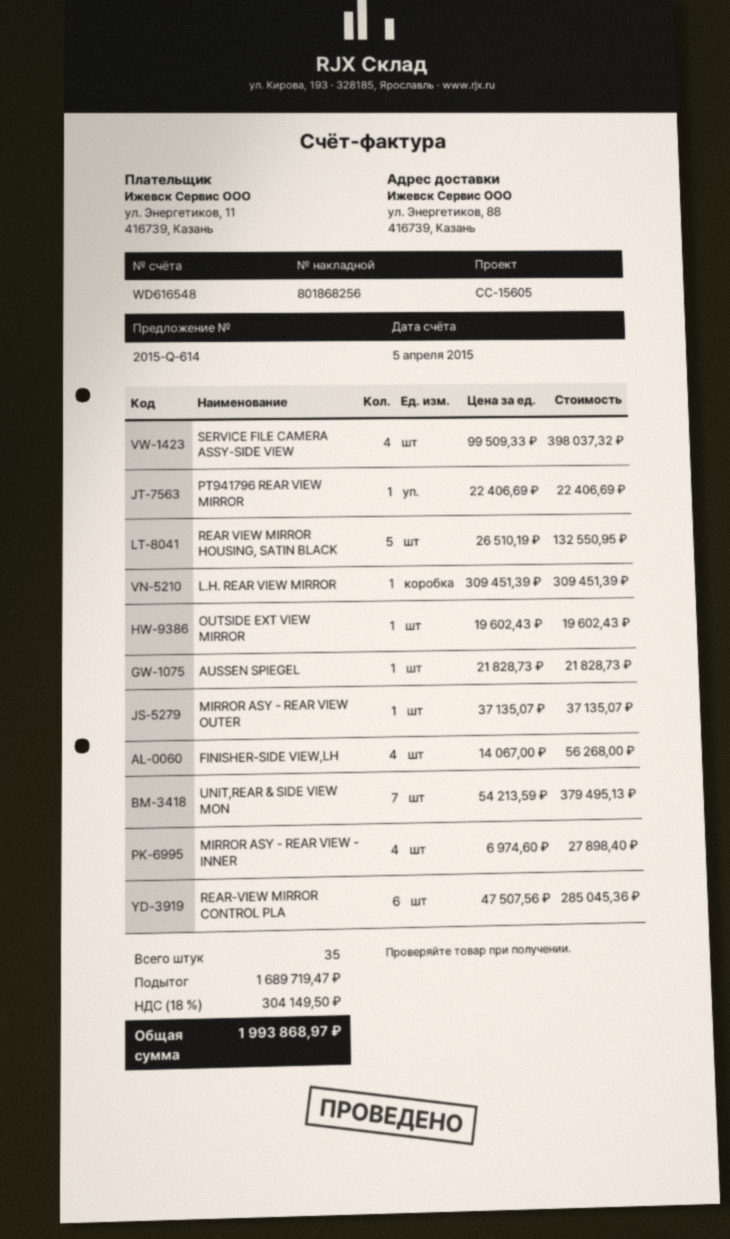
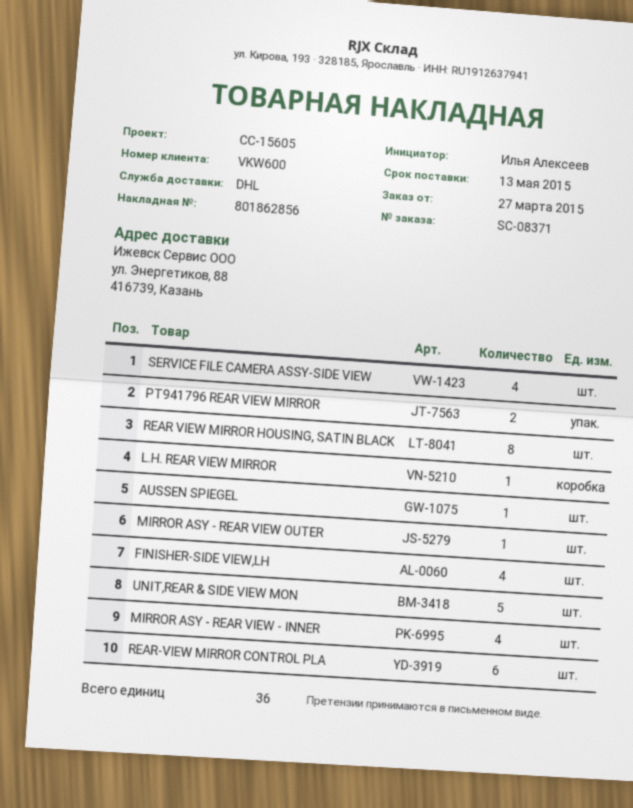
delivery note number: 801868256 -> 801862856
PT941796 REAR VIEW MIRROR: 1 -> 2
REAR VIEW MIRROR HOUSING, SATIN BLACK: 5 -> 8
OUTSIDE EXT VIEW MIRROR: 1 -> none
UNIT,REAR & SIDE VIEW MON: 7 -> 5
total quantity: 35 -> 36

